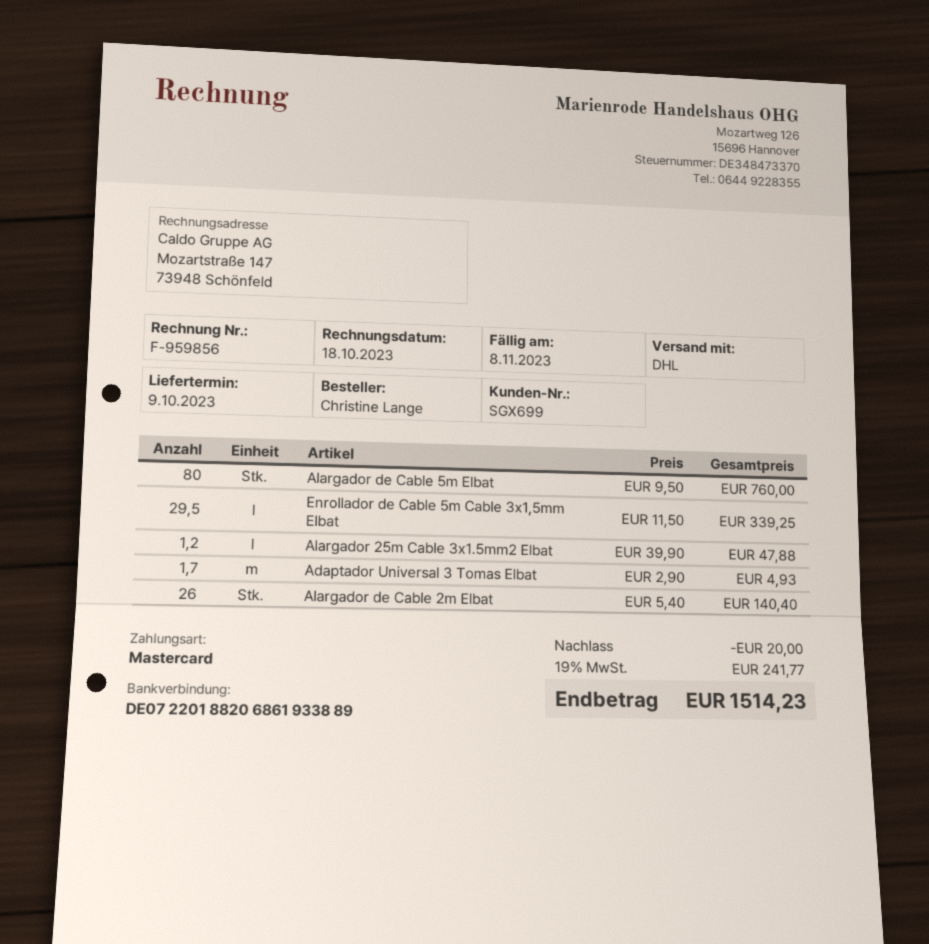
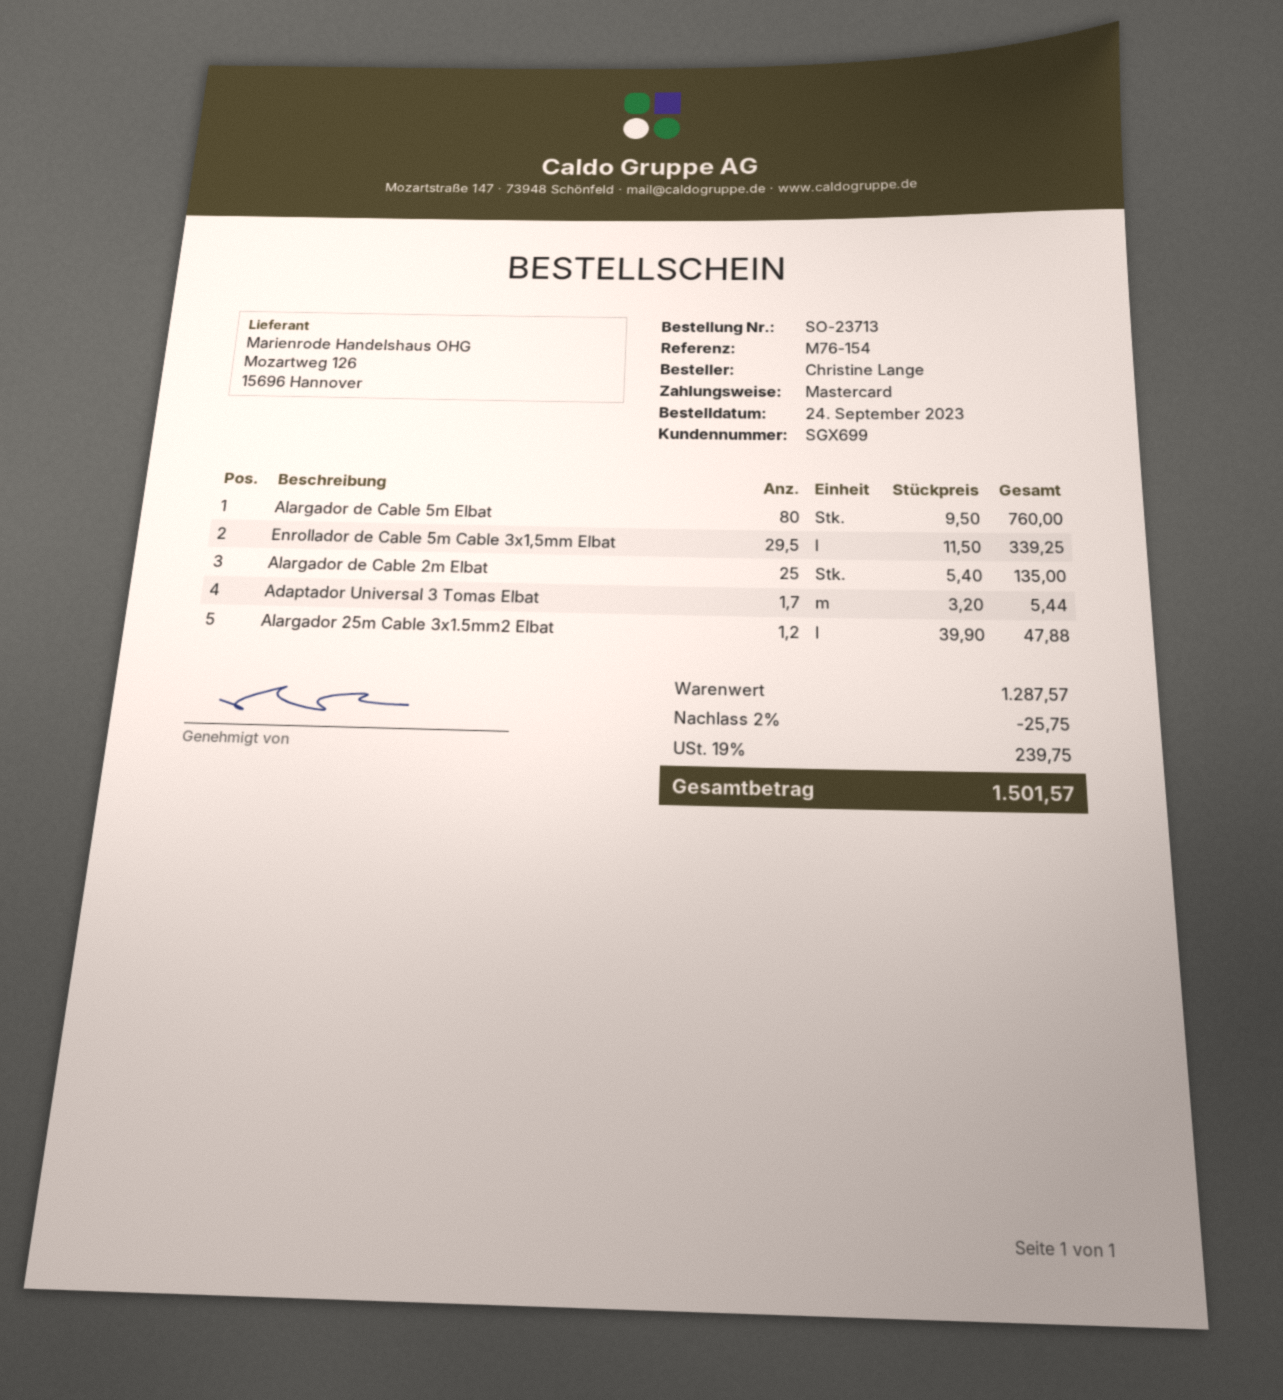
Adaptador Universal 3 Tomas Elbat: 1.7 x 2.90 = 4.93 -> 1.7 x 3.20 = 5.44
Alargador de Cable 2m Elbat: 26 x 5.40 = 140.40 -> 25 x 5.40 = 135.00
discount: 20.00 -> 25.75
tax: 19% = 241.77 -> 19% = 239.75
total: 1514.23 -> 1501.57

